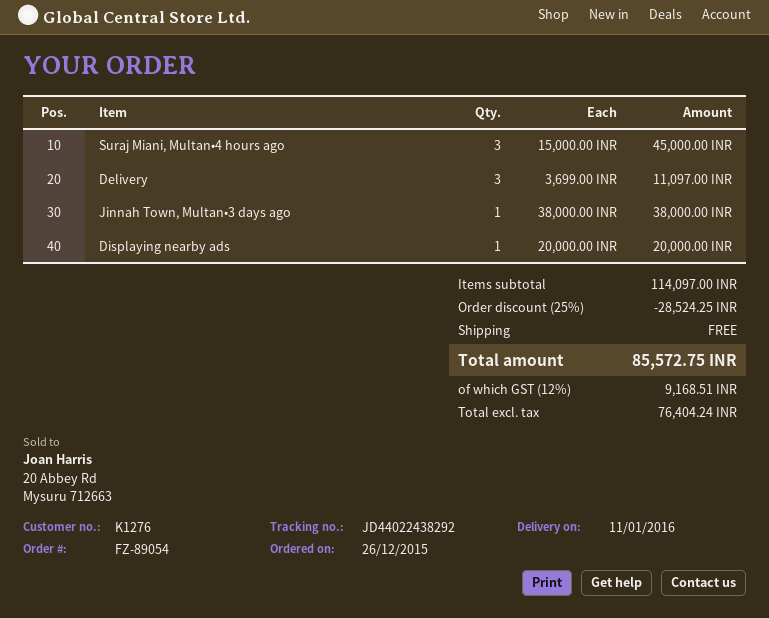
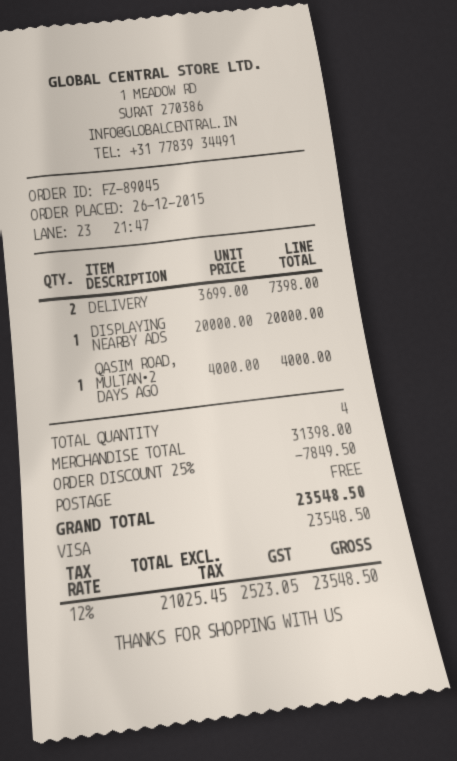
order number: FZ-89054 -> FZ-89045
Suraj Miani, Multan•4 hours ago: 3 x 15000.00 = 45000.00 -> none
Delivery: 3 x 3699.00 = 11097.00 -> 2 x 3699.00 = 7398.00
Jinnah Town, Multan•3 days ago: 1 x 38000.00 = 38000.00 -> none
QASIM ROAD, MULTAN•2 DAYS AGO: none -> 1 x 4000.00 = 4000.00
subtotal: 114097.00 -> 31398.00
discount: 25% = 28524.25 -> 25% = 7849.50
net: 76404.24 -> 21025.45
tax: 12% = 9168.51 -> 12% = 2523.05
total: 85572.75 -> 23548.50

